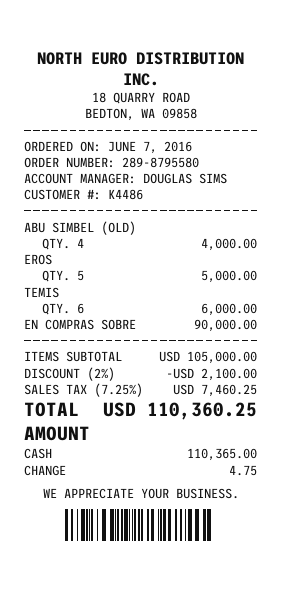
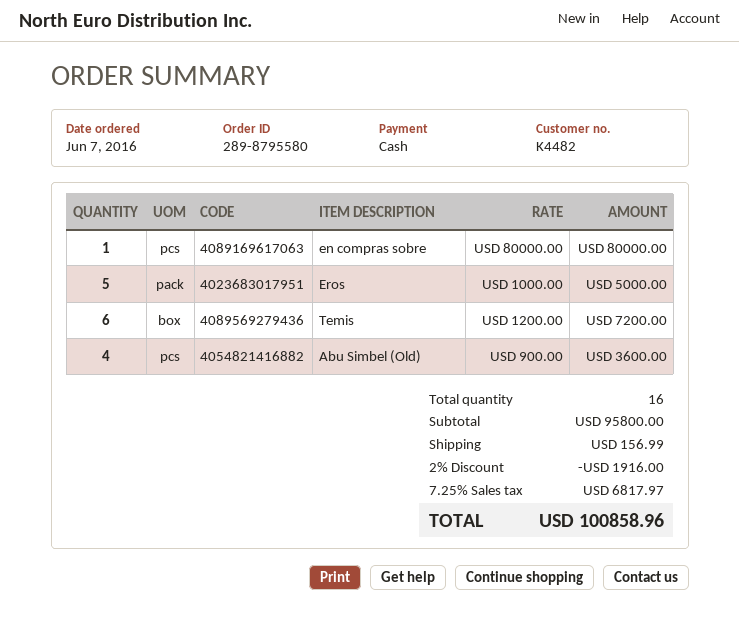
customer number: K4486 -> K4482
ABU SIMBEL (OLD): 4 for 4000.00 -> 4 for 3600.00
TEMIS: 6 for 6000.00 -> 6 for 7200.00
EN COMPRAS SOBRE: 1 for 90000.00 -> 1 for 80000.00
subtotal: 105000.00 -> 95800.00
discount: 2% = 2100.00 -> 2% = 1916.00
shipping: none -> 156.99
tax: 7.25% = 7460.25 -> 7.25% = 6817.97
total: 110360.25 -> 100858.96

